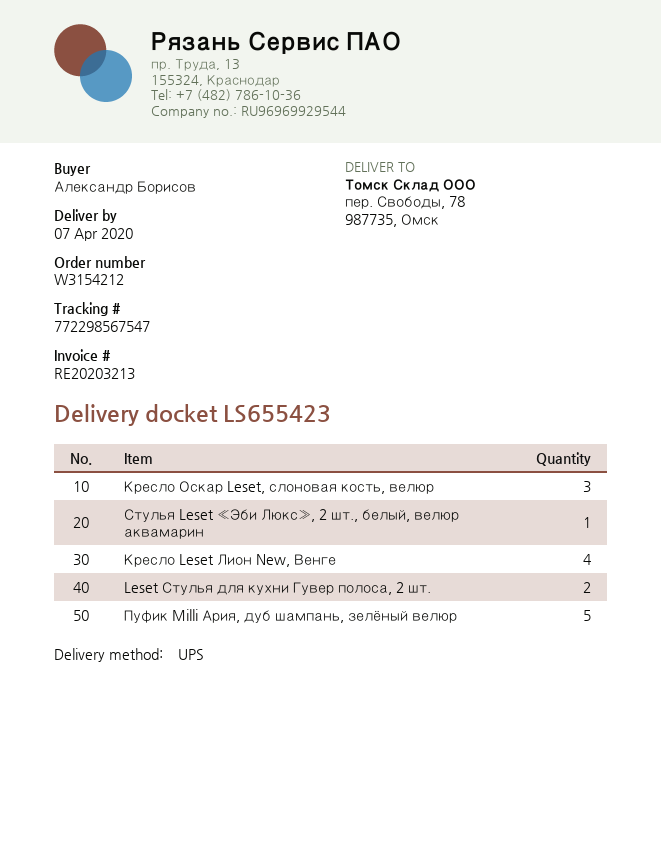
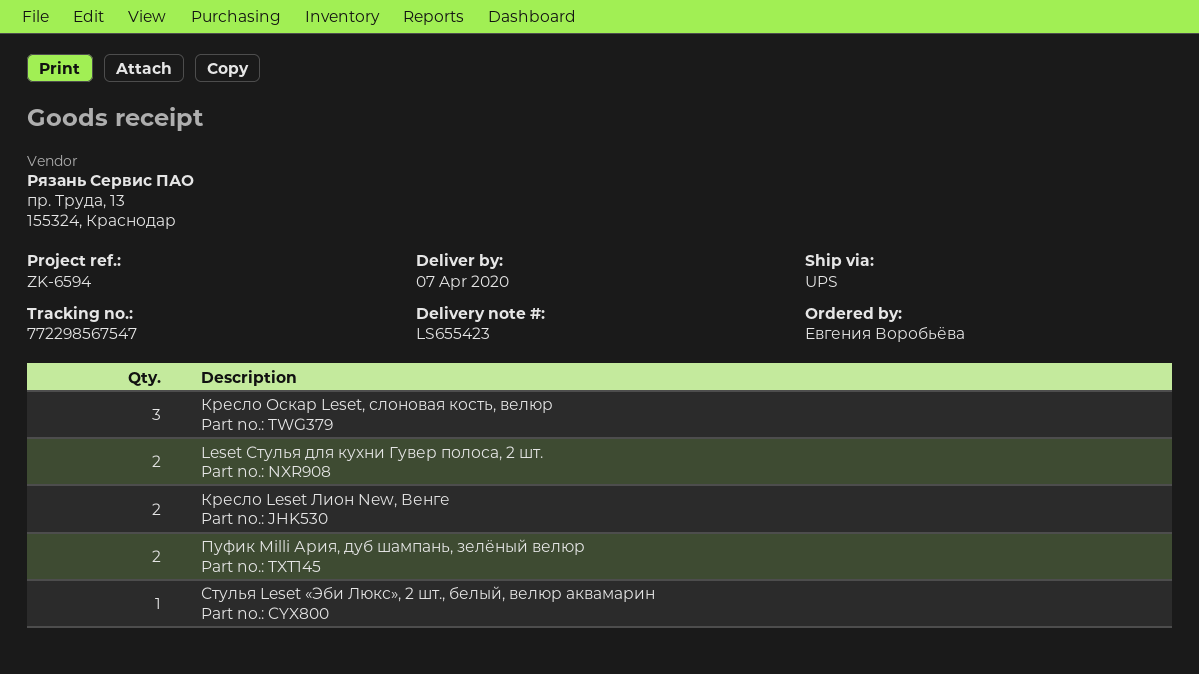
ordered by: Александр Борисов -> Евгения Воробьёва
Кресло Leset Лион New, Венге: 4 -> 2
Пуфик Milli Ария, дуб шампань, зелёный велюр: 5 -> 2

